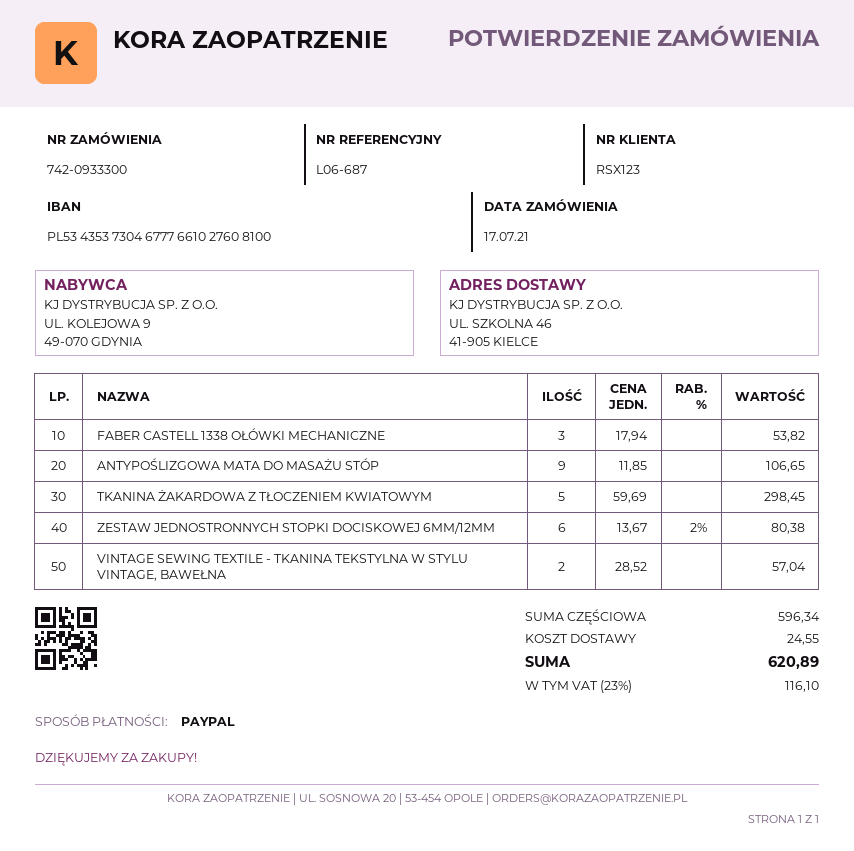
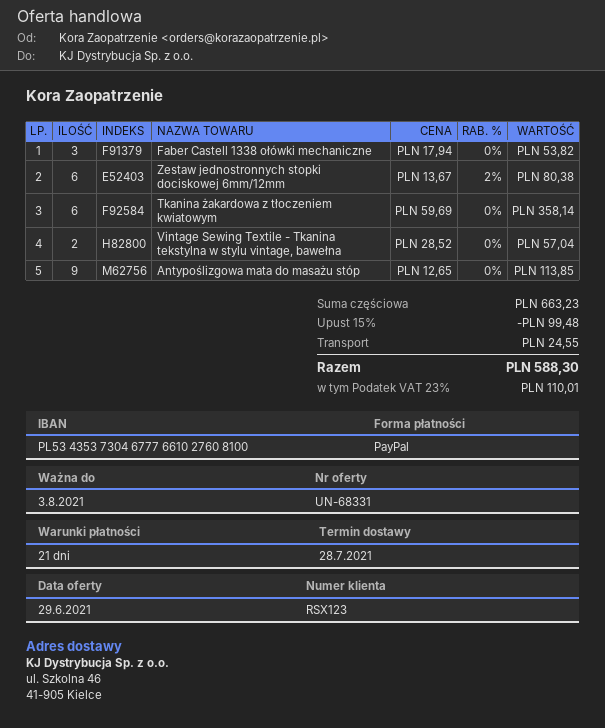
ANTYPOŚLIZGOWA MATA DO MASAŻU STÓP: 9 x 11.85 = 106.65 -> 9 x 12.65 = 113.85
TKANINA ŻAKARDOWA Z TŁOCZENIEM KWIATOWYM: 5 x 59.69 = 298.45 -> 6 x 59.69 = 358.14
subtotal: 596.34 -> 663.23
discount: none -> 15% = 99.48
tax: 23% = 116.10 -> 23% = 110.01
total: 620.89 -> 588.30

